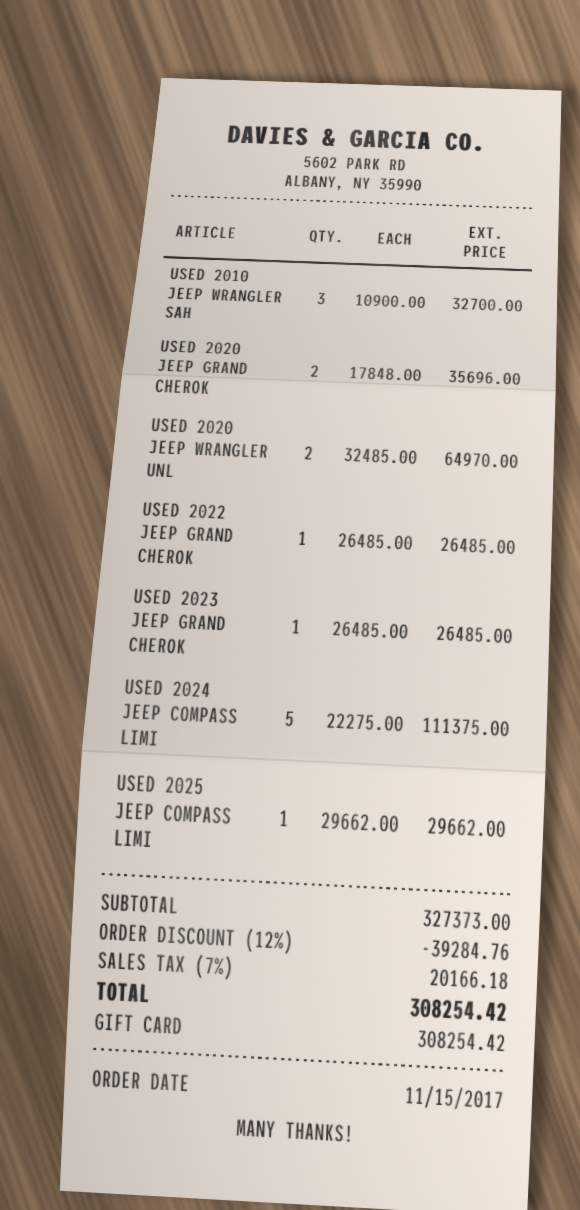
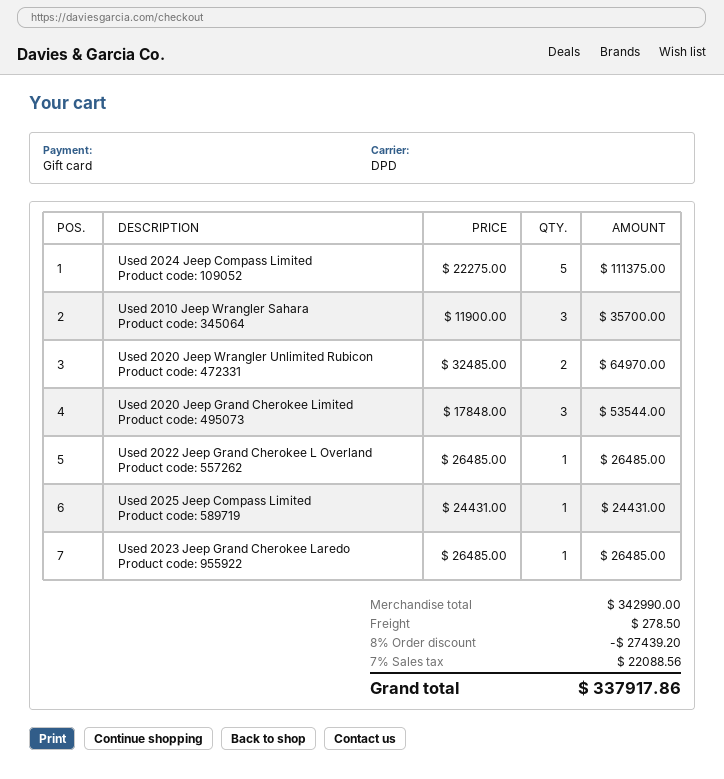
USED 2010 JEEP WRANGLER SAH: 3 x 10900.00 = 32700.00 -> 3 x 11900.00 = 35700.00
USED 2020 JEEP GRAND CHEROK: 2 x 17848.00 = 35696.00 -> 3 x 17848.00 = 53544.00
USED 2025 JEEP COMPASS LIMI: 1 x 29662.00 = 29662.00 -> 1 x 24431.00 = 24431.00
subtotal: 327373.00 -> 342990.00
discount: 12% = 39284.76 -> 8% = 27439.20
shipping: none -> 278.50
tax: 7% = 20166.18 -> 7% = 22088.56
total: 308254.42 -> 337917.86

